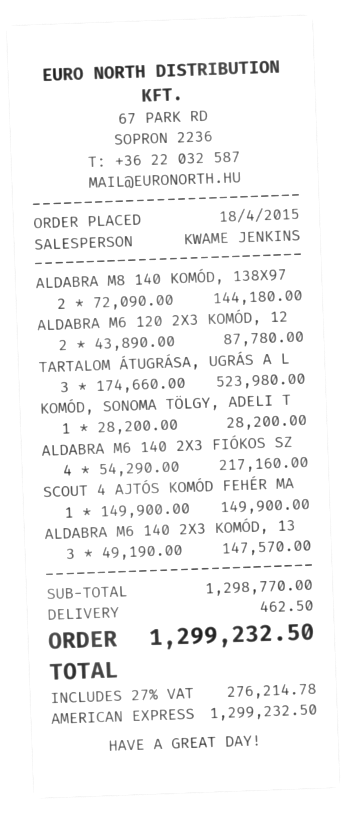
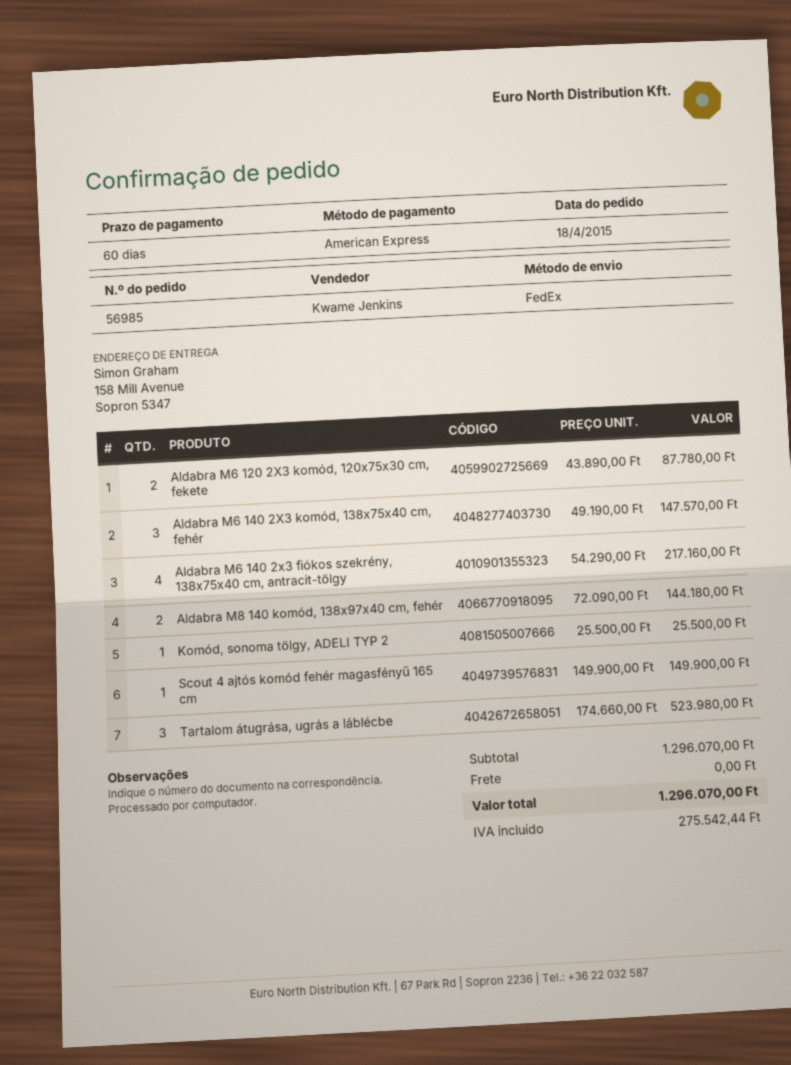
KOMÓD, SONOMA TÖLGY, ADELI T: 1 x 28200.00 = 28200.00 -> 1 x 25500.00 = 25500.00
subtotal: 1298770.00 -> 1296070.00
shipping: 462.50 -> 0.00
tax: 276214.78 -> 275542.44
total: 1299232.50 -> 1296070.00

